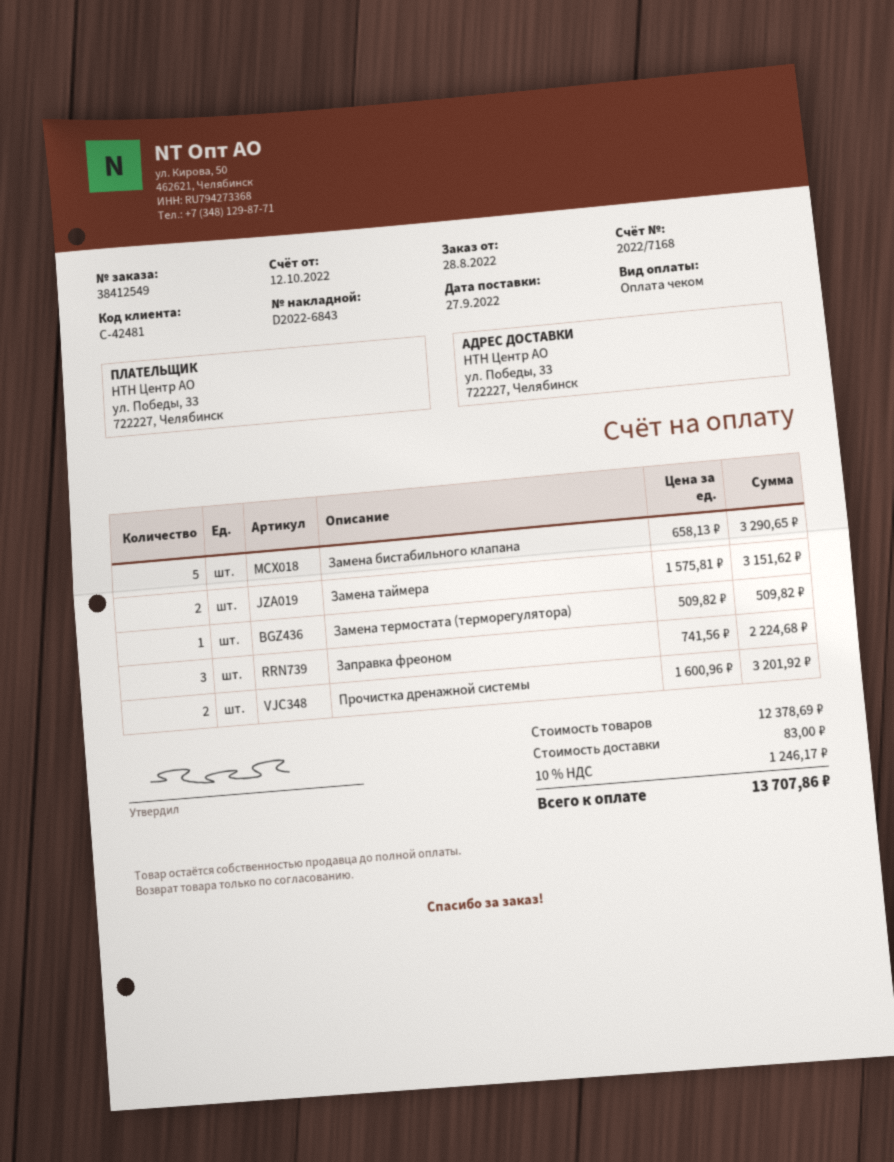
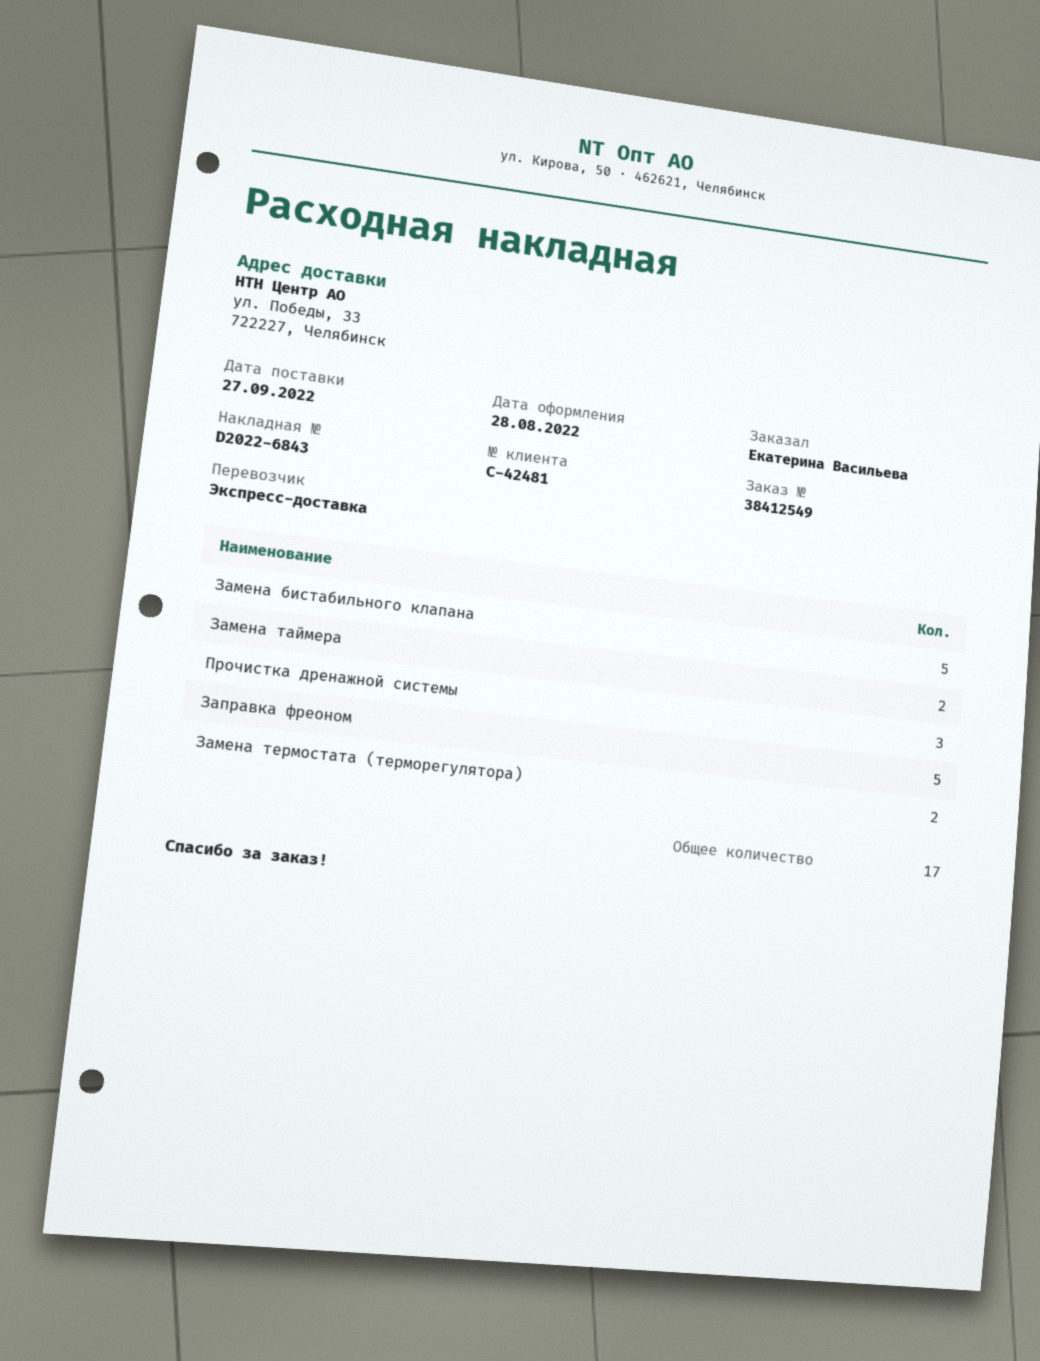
Замена термостата (терморегулятора): 1 -> 2
Заправка фреоном: 3 -> 5
Прочистка дренажной системы: 2 -> 3

